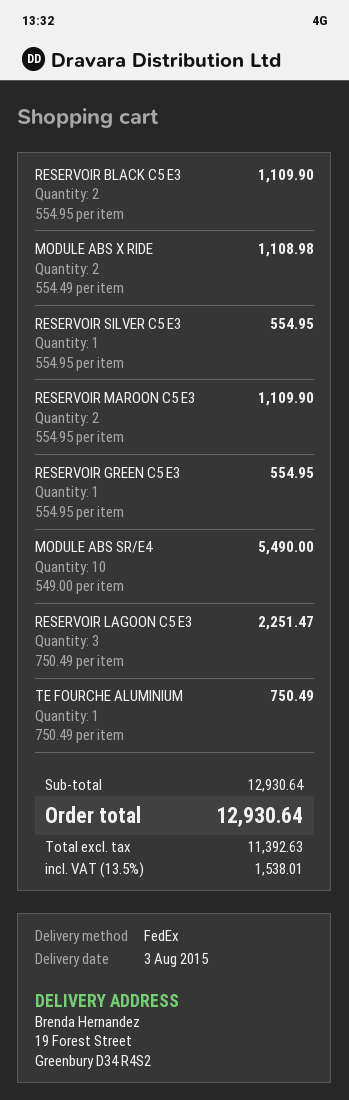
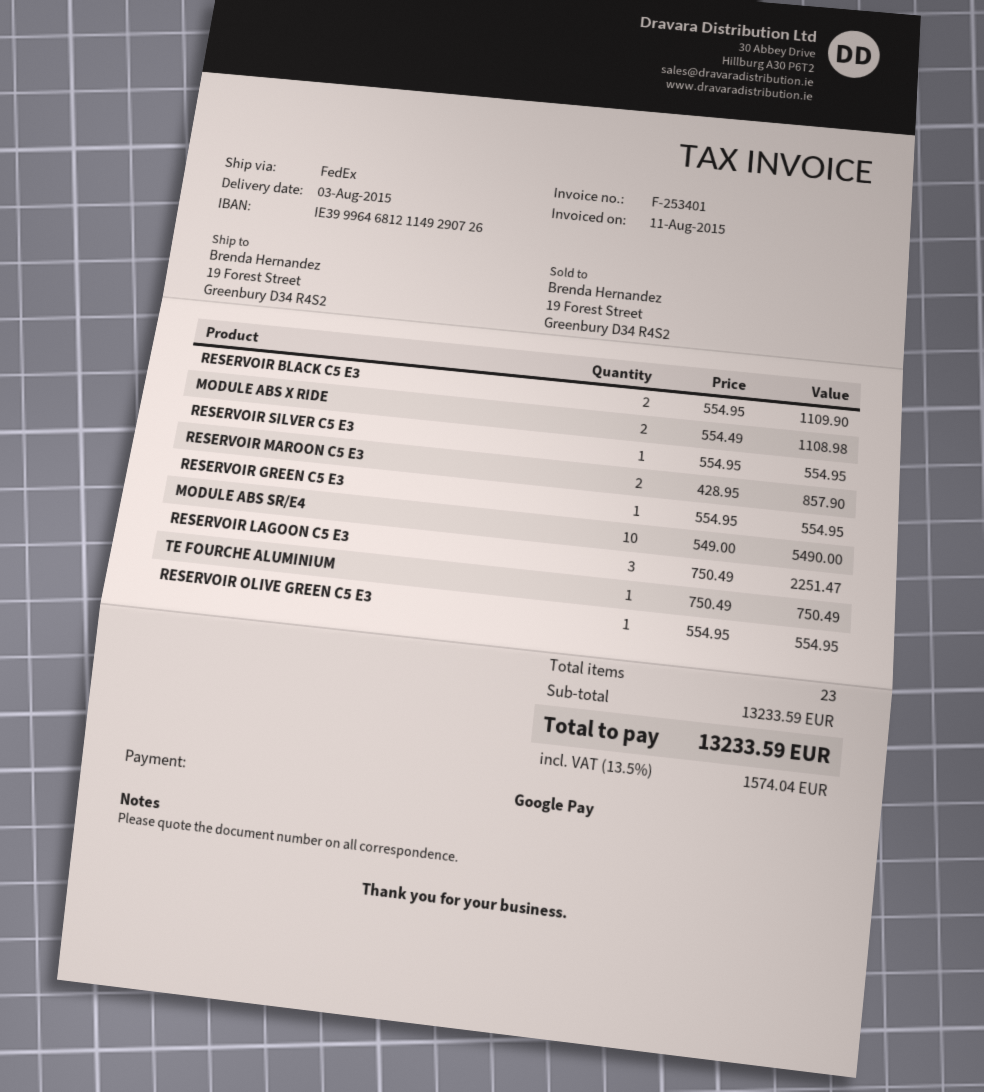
RESERVOIR MAROON C5 E3: 2 x 554.95 = 1109.90 -> 2 x 428.95 = 857.90
RESERVOIR OLIVE GREEN C5 E3: none -> 1 x 554.95 = 554.95
subtotal: 12930.64 -> 13233.59
tax: 13.5% = 1538.01 -> 13.5% = 1574.04
total: 12930.64 -> 13233.59

